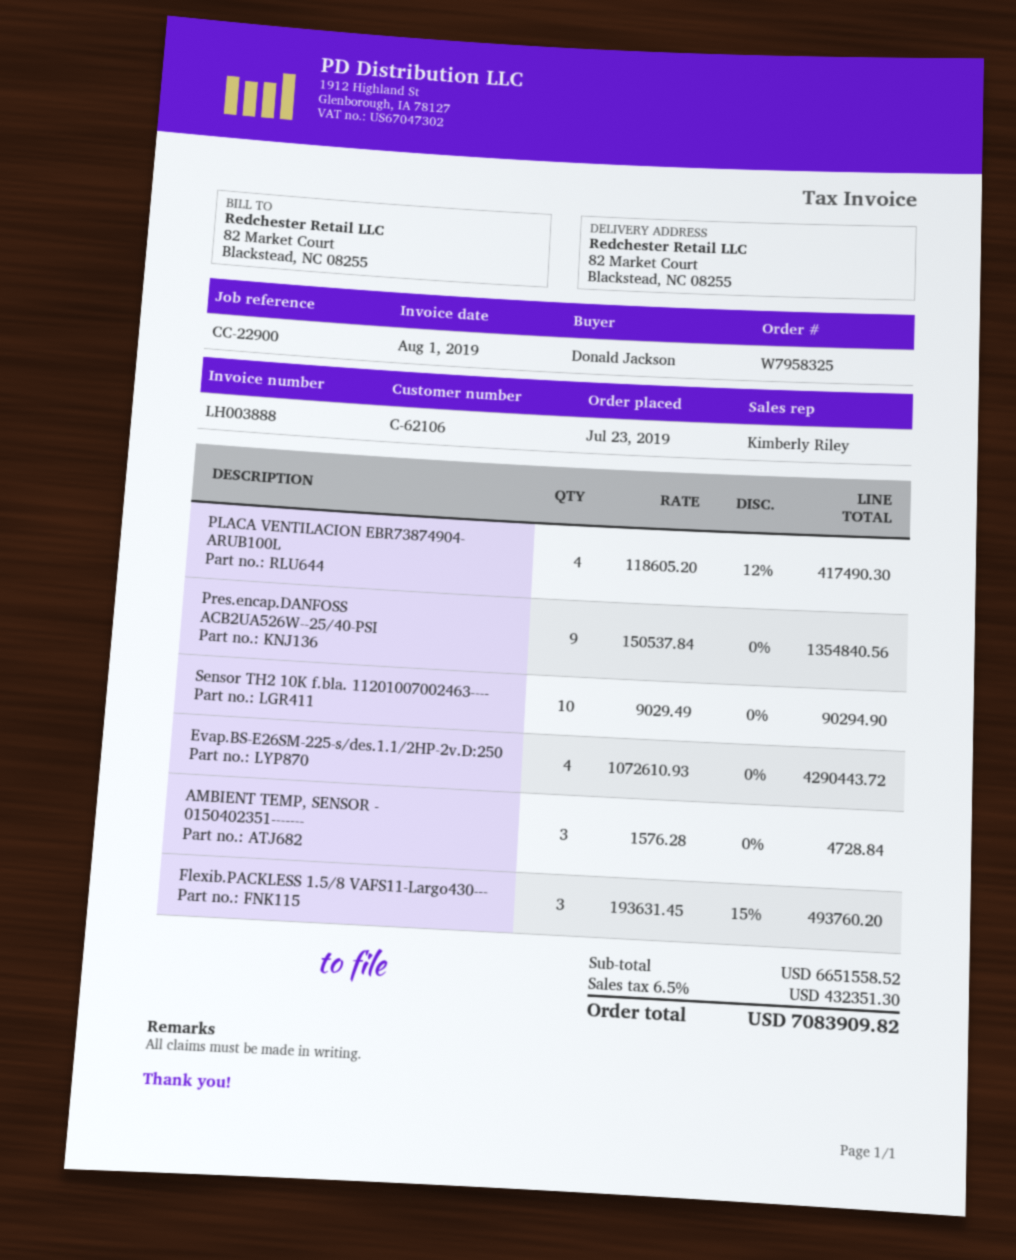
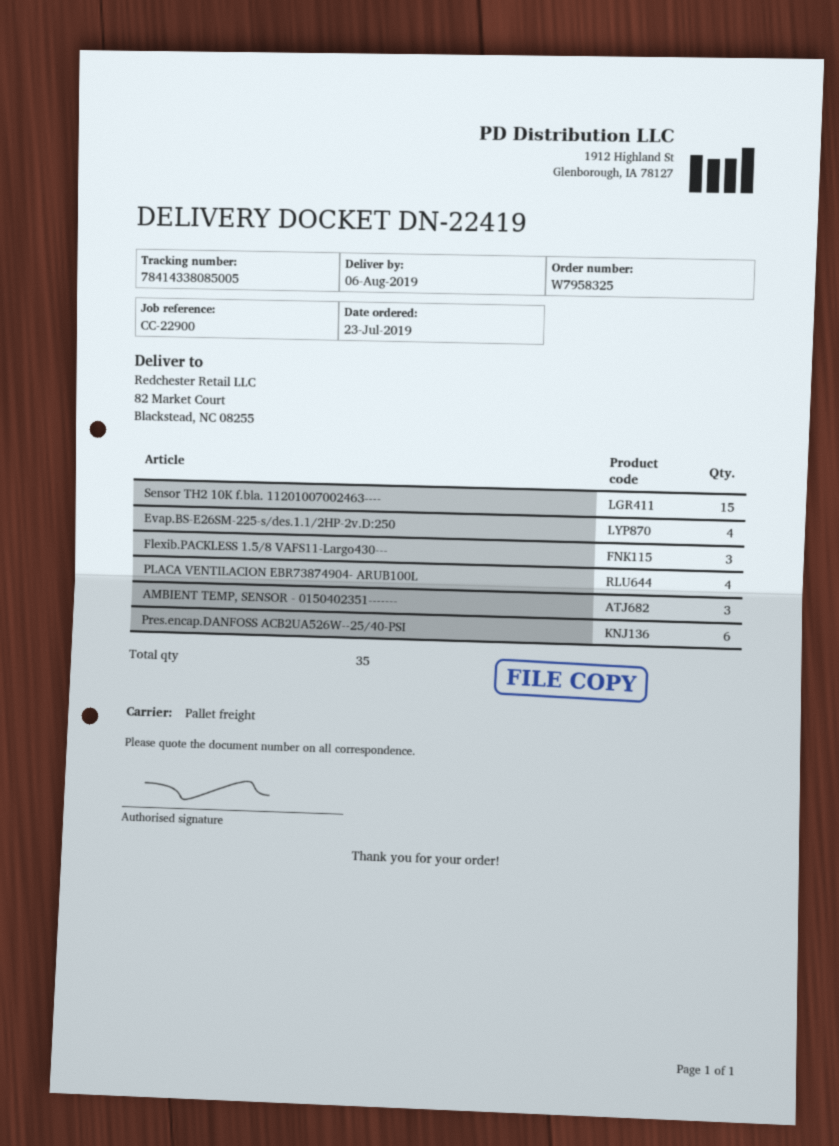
Pres.encap.DANFOSS ACB2UA526W--25/40-PSI: 9 -> 6
Sensor TH2 10K f.bla. 11201007002463----: 10 -> 15

